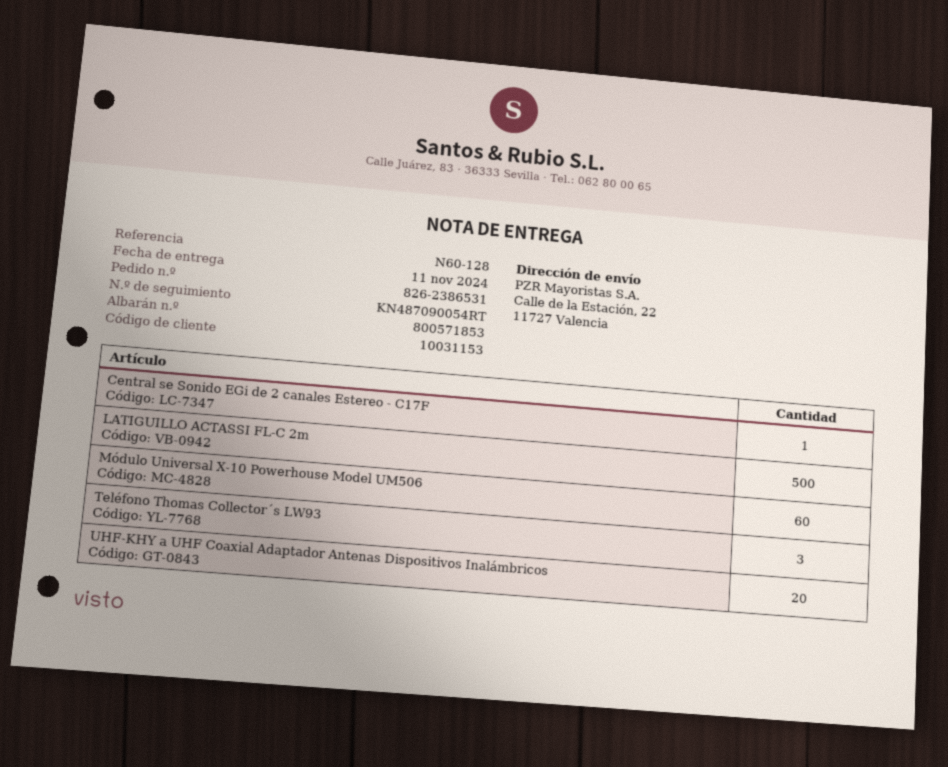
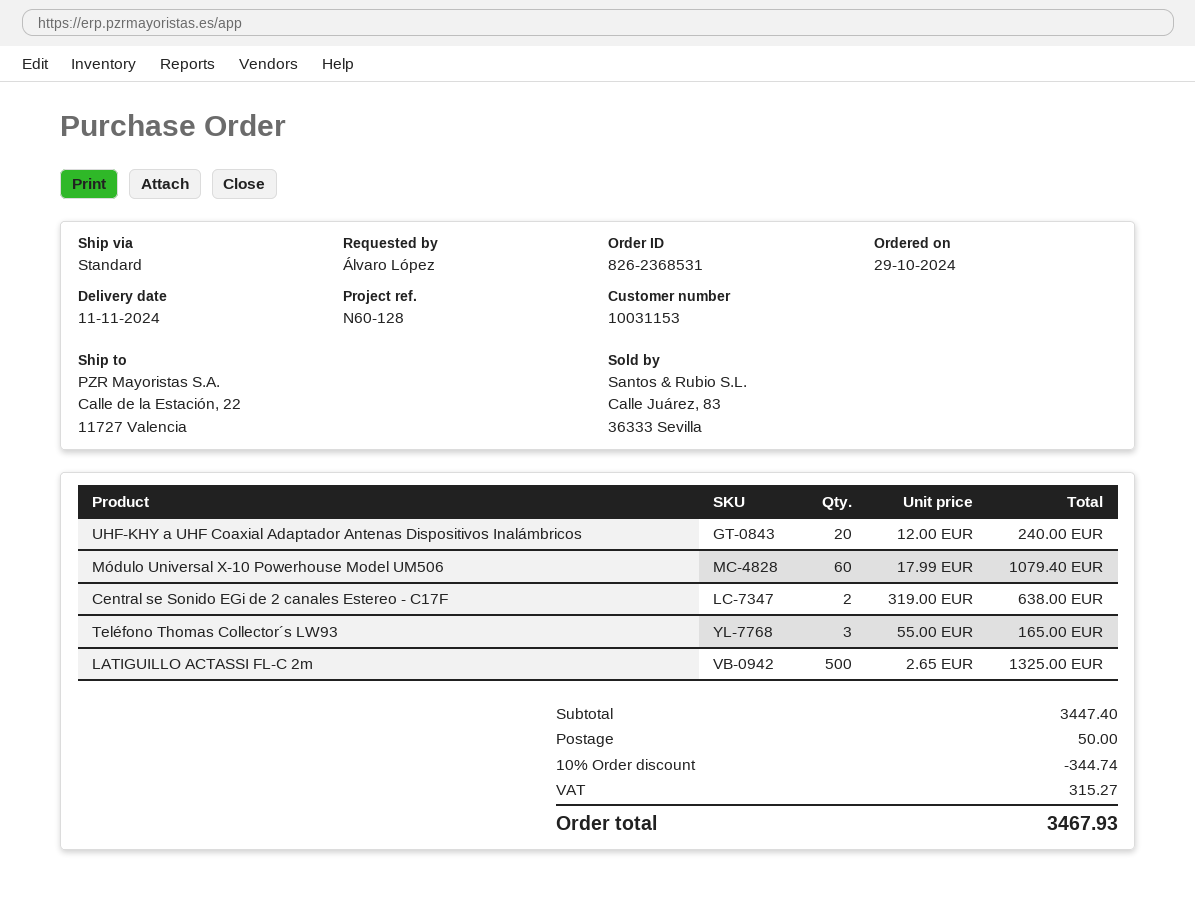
order number: 826-2386531 -> 826-2368531
Central se Sonido EGi de 2 canales Estereo - C17F: 1 -> 2

